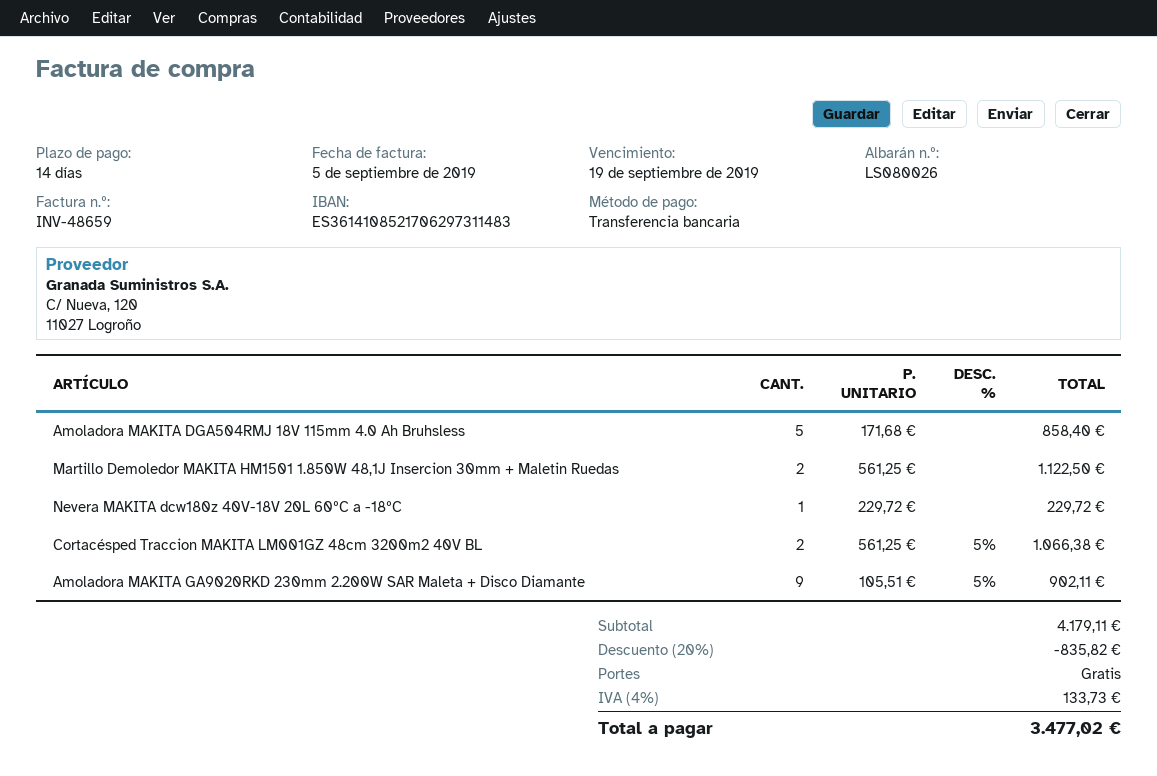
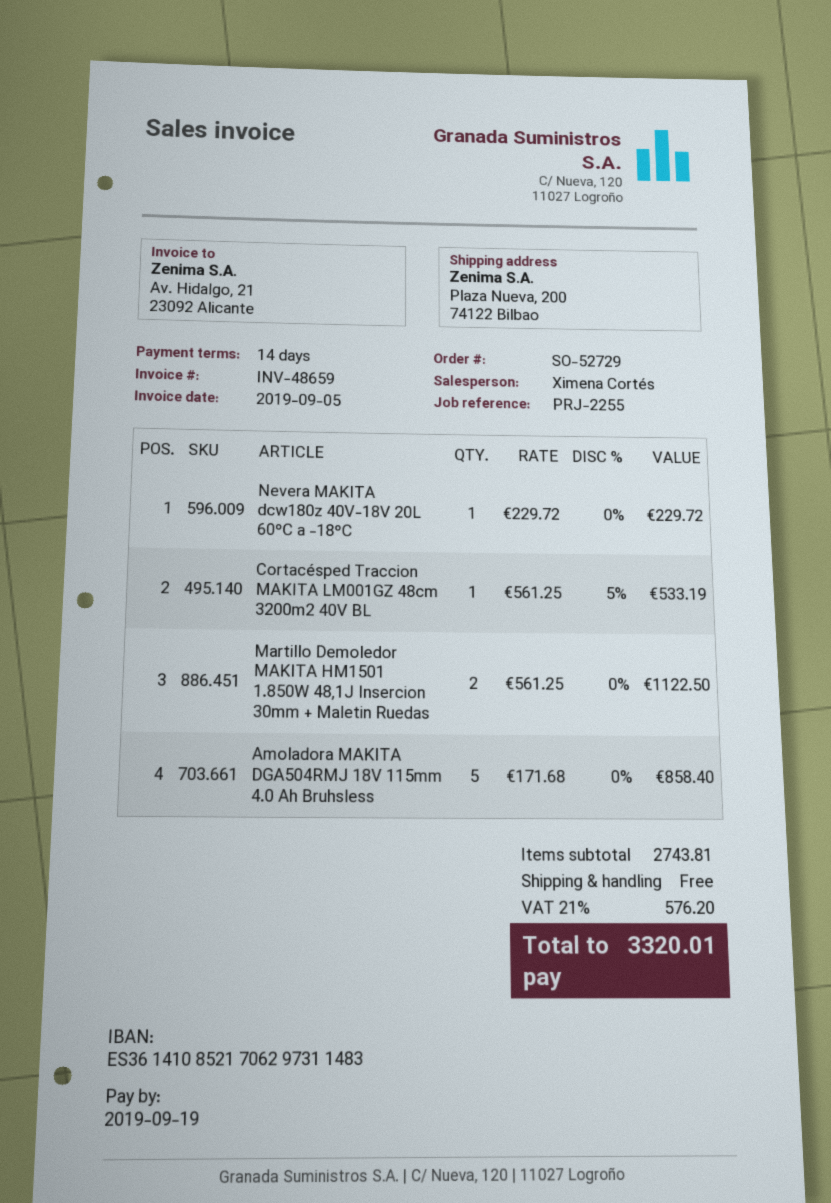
Cortacésped Traccion MAKITA LM001GZ 48cm 3200m2 40V BL: 2 x 561.25 - 5% = 1066.38 -> 1 x 561.25 - 5% = 533.19
Amoladora MAKITA GA9020RKD 230mm 2.200W SAR Maleta + Disco Diamante: 9 x 105.51 - 5% = 902.11 -> none
subtotal: 4179.11 -> 2743.81
discount: 20% = 835.82 -> none
tax: 4% = 133.73 -> 21% = 576.20
total: 3477.02 -> 3320.01

